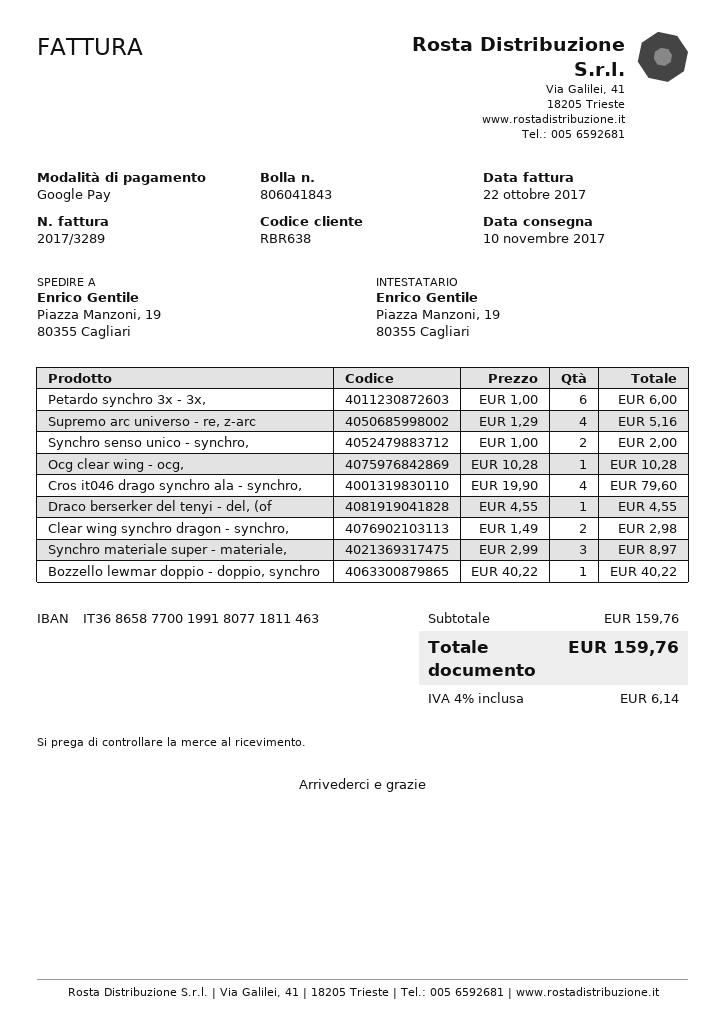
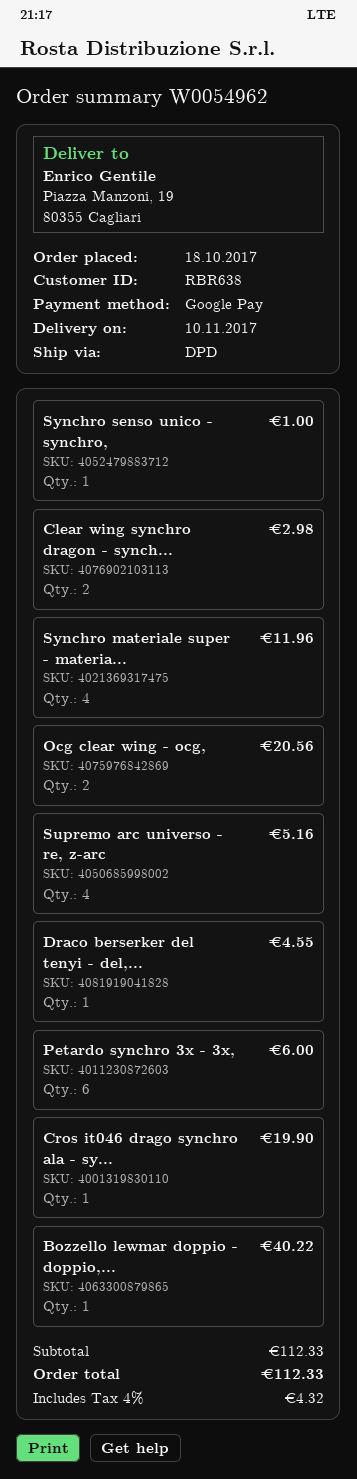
Synchro senso unico - synchro,: 2 for 2.00 -> 1 for 1.00
Ocg clear wing - ocg,: 1 for 10.28 -> 2 for 20.56
Cros it046 drago synchro ala - synchro,: 4 for 79.60 -> 1 for 19.90
Synchro materiale super - materiale,: 3 for 8.97 -> 4 for 11.96
subtotal: 159.76 -> 112.33
tax: 4% = 6.14 -> 4% = 4.32
total: 159.76 -> 112.33

